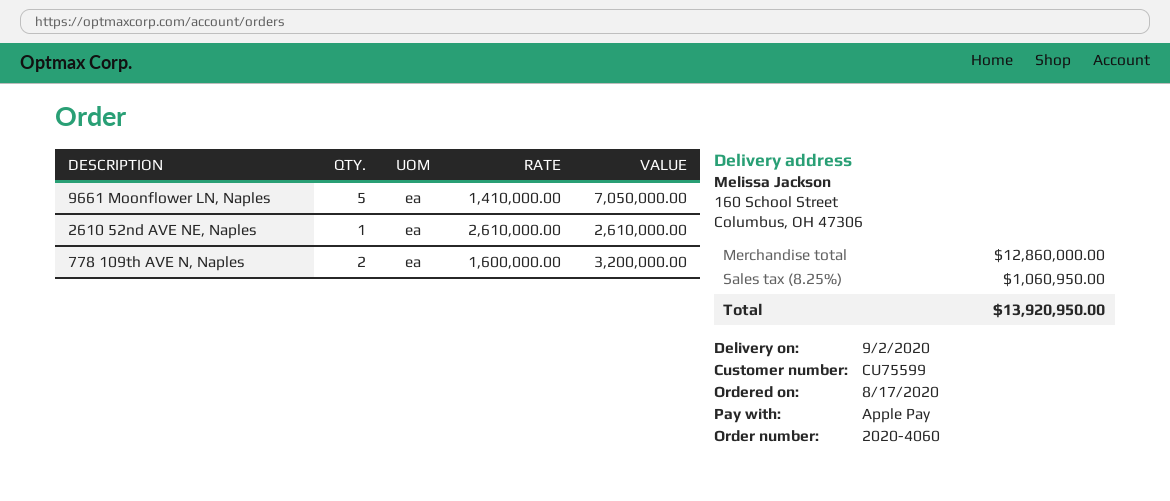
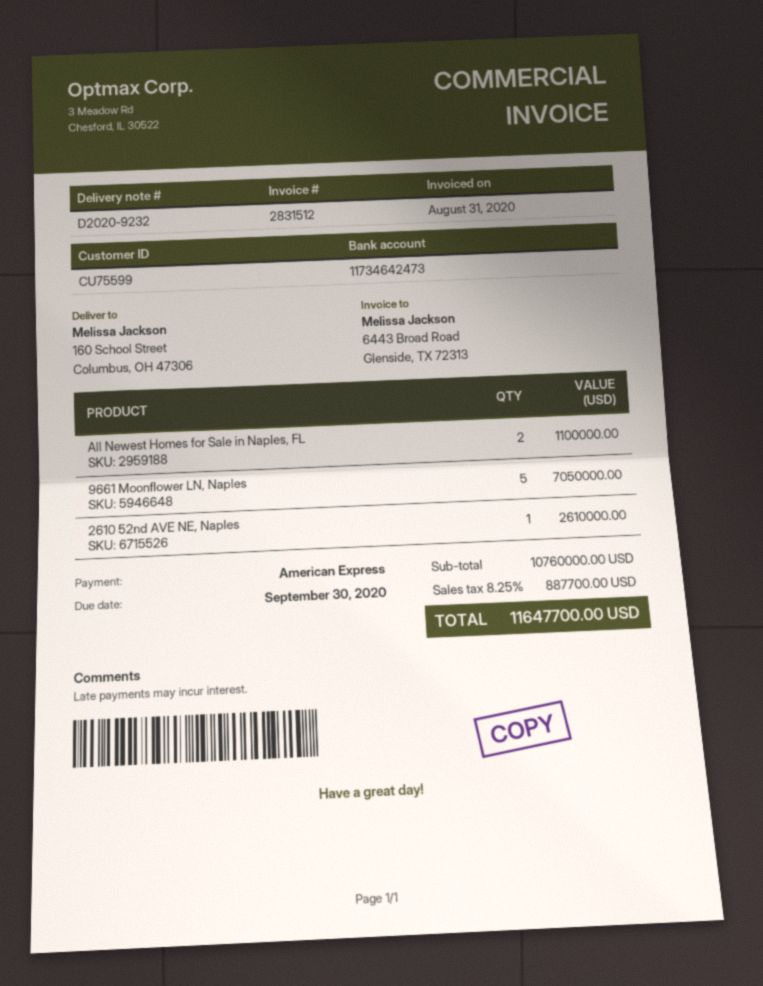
payment method: Apple Pay -> American Express
778 109th AVE N, Naples: 2 for 3200000.00 -> none
All Newest Homes for Sale in Naples, FL: none -> 2 for 1100000.00
subtotal: 12860000.00 -> 10760000.00
tax: 8.25% = 1060950.00 -> 8.25% = 887700.00
total: 13920950.00 -> 11647700.00

